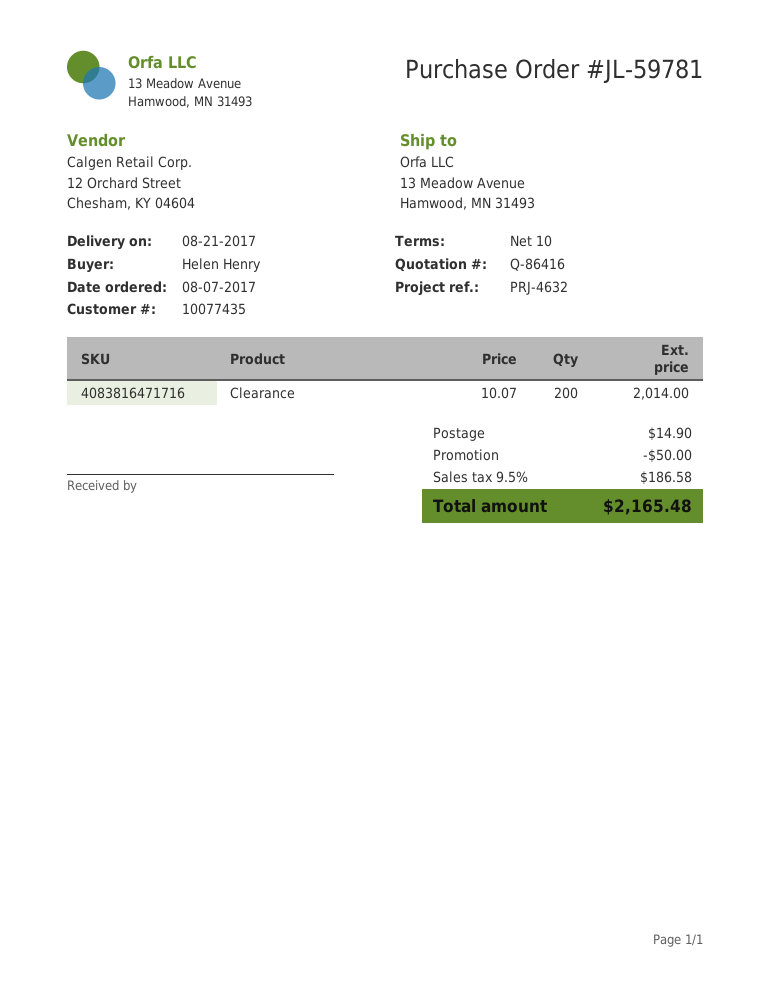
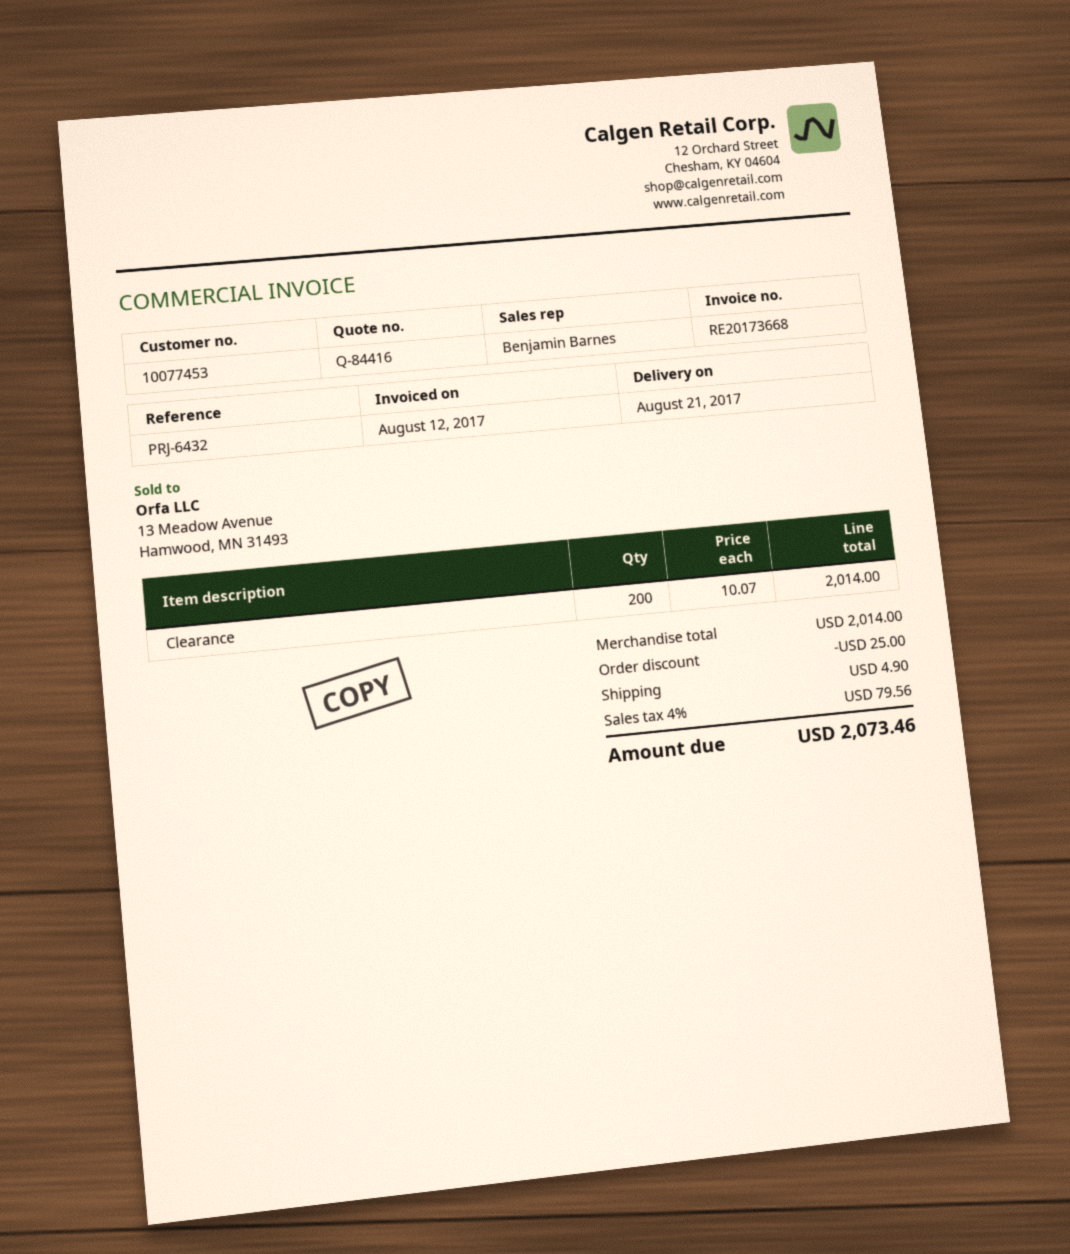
quote number: Q-86416 -> Q-84416
customer number: 10077435 -> 10077453
reference: PRJ-4632 -> PRJ-6432
discount: 50.00 -> 25.00
shipping: 14.90 -> 4.90
tax: 9.5% = 186.58 -> 4% = 79.56
total: 2165.48 -> 2073.46

